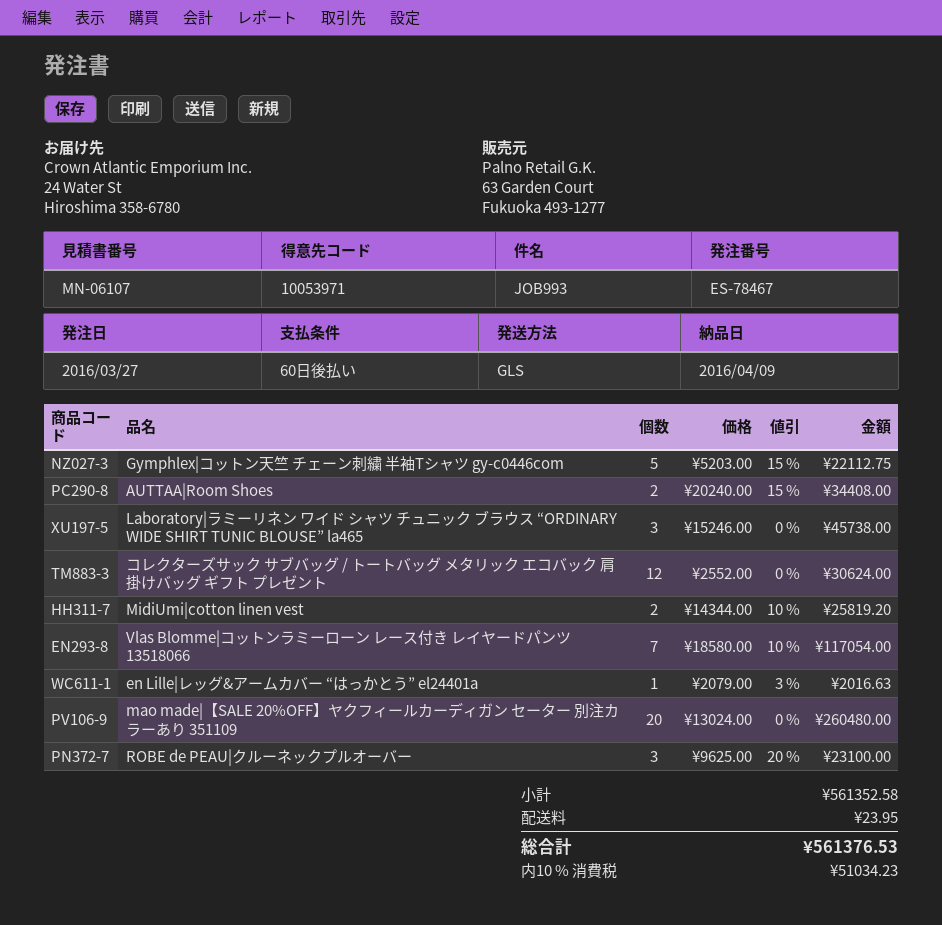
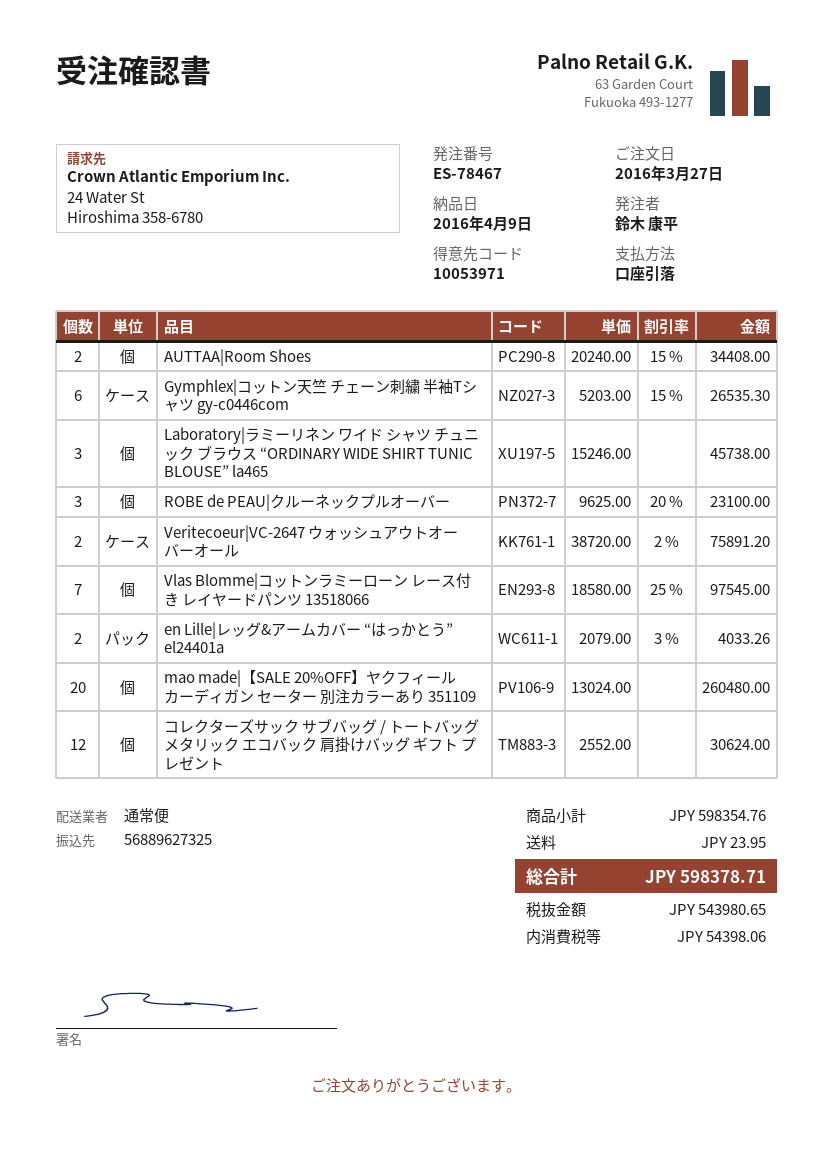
shipping method: GLS -> standard
Gymphlex|コットン天竺 チェーン刺繍 半袖Tシャツ gy-c0446com: 5 x 5203.00 - 15% = 22112.75 -> 6 x 5203.00 - 15% = 26535.30
MidiUmi|cotton linen vest: 2 x 14344.00 - 10% = 25819.20 -> none
Vlas Blomme|コットンラミーローン レース付き レイヤードパンツ 13518066: 7 x 18580.00 - 10% = 117054.00 -> 7 x 18580.00 - 25% = 97545.00
en Lille|レッグ&アームカバー “はっかとう” el24401a: 1 x 2079.00 - 3% = 2016.63 -> 2 x 2079.00 - 3% = 4033.26
Veritecoeur|VC-2647 ウォッシュアウトオーバーオール: none -> 2 x 38720.00 - 2% = 75891.20
subtotal: 561352.58 -> 598354.76
tax: 51034.23 -> 54398.06
total: 561376.53 -> 598378.71

